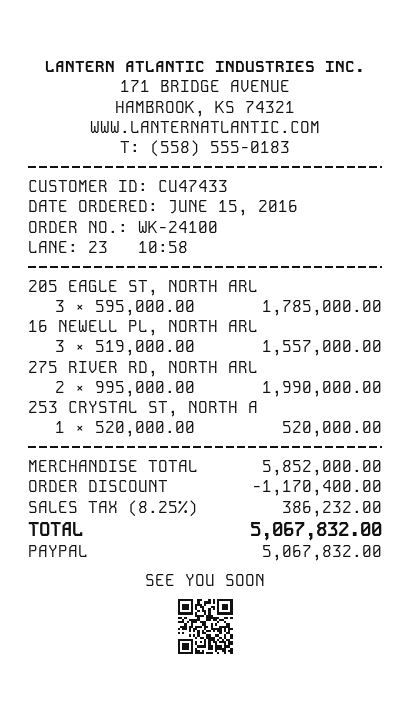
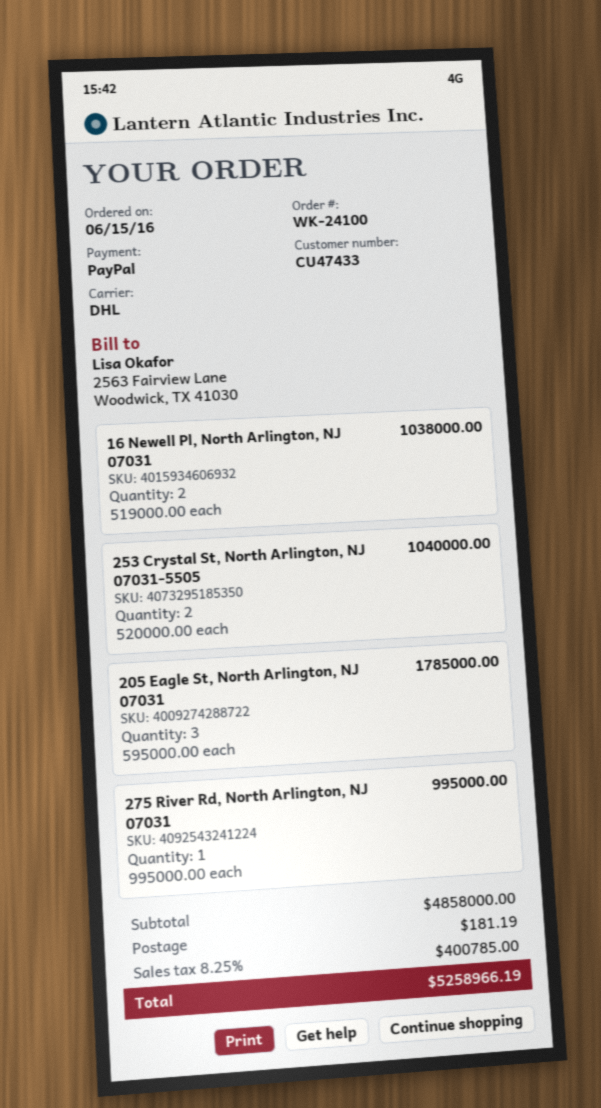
16 NEWELL PL, NORTH ARL: 3 x 519000.00 = 1557000.00 -> 2 x 519000.00 = 1038000.00
275 RIVER RD, NORTH ARL: 2 x 995000.00 = 1990000.00 -> 1 x 995000.00 = 995000.00
253 CRYSTAL ST, NORTH A: 1 x 520000.00 = 520000.00 -> 2 x 520000.00 = 1040000.00
subtotal: 5852000.00 -> 4858000.00
discount: 1170400.00 -> none
shipping: none -> 181.19
tax: 8.25% = 386232.00 -> 8.25% = 400785.00
total: 5067832.00 -> 5258966.19

